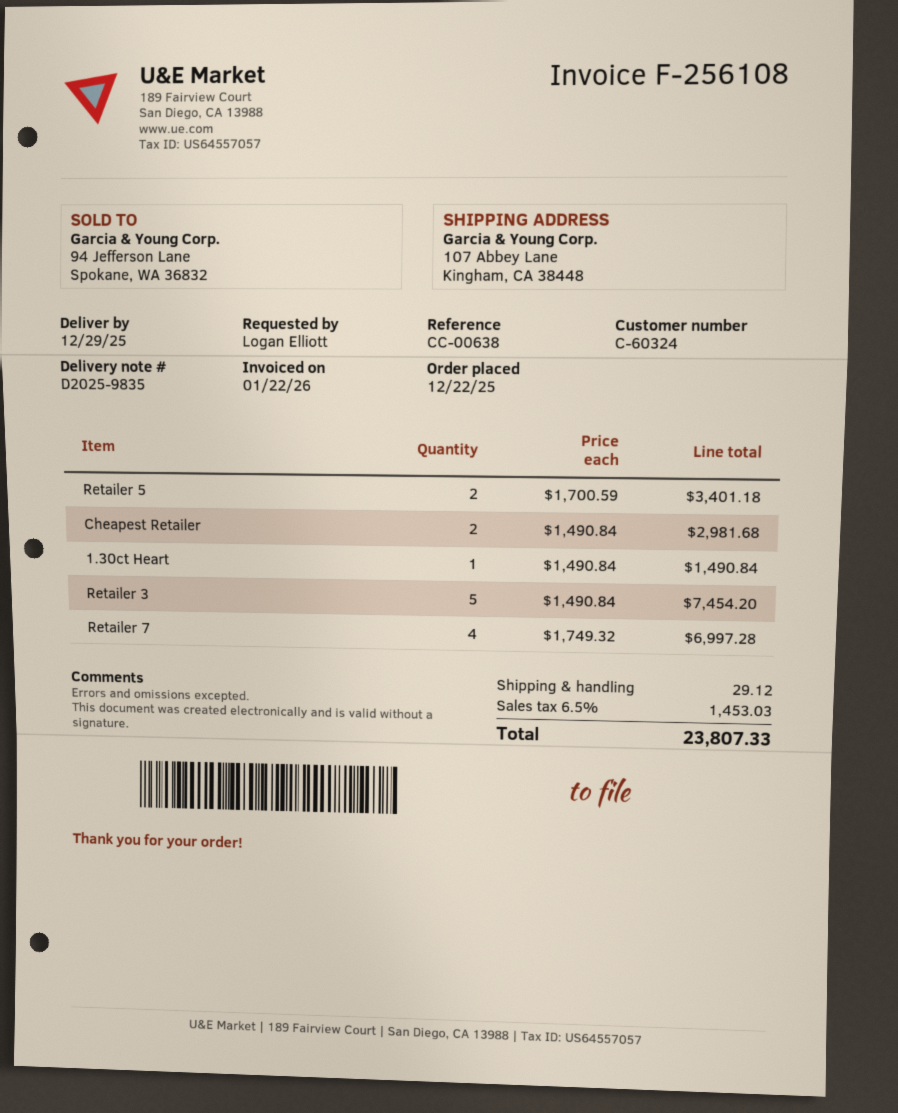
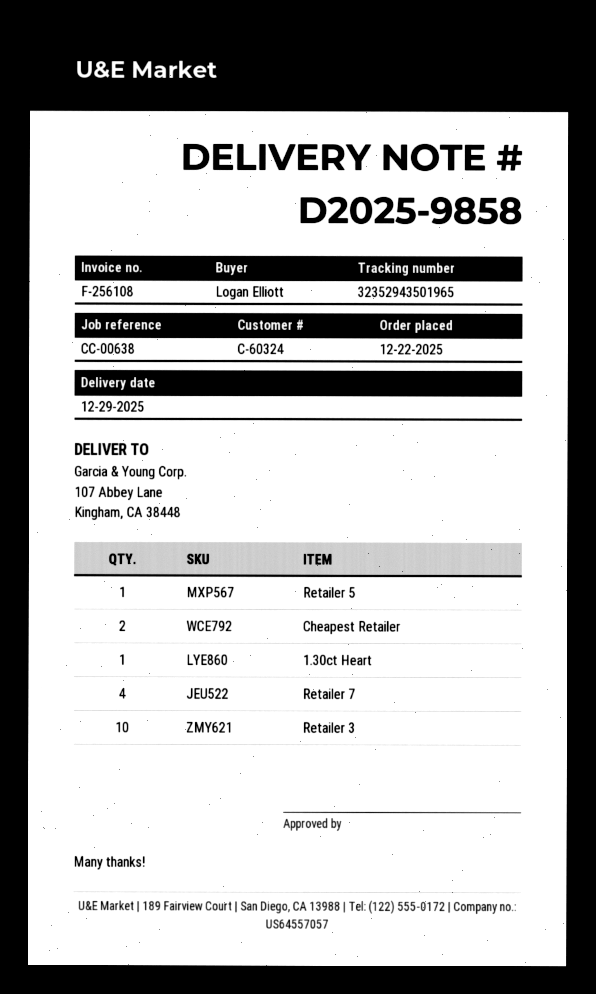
delivery note number: D2025-9835 -> D2025-9858
Retailer 5: 2 -> 1
Retailer 3: 5 -> 10

